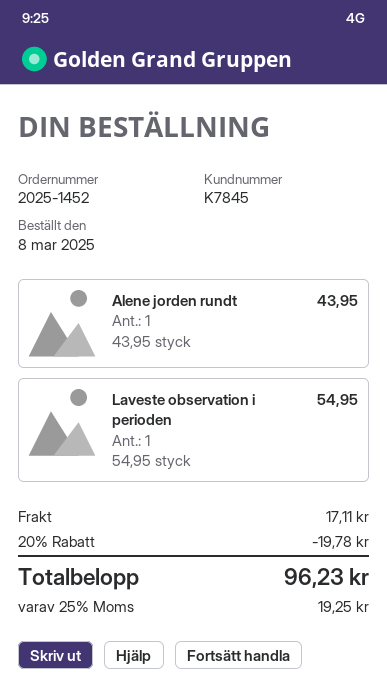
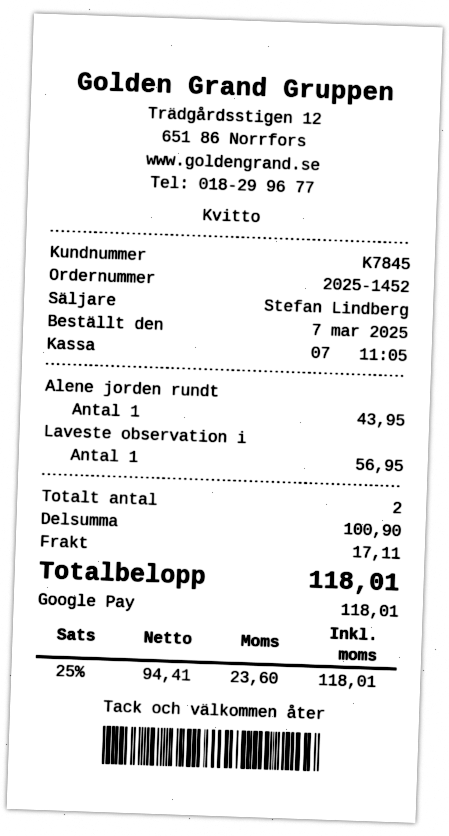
order date: 2025-03-08 -> 2025-03-07
Laveste observation i perioden: 1 for 54.95 -> 1 for 56.95
discount: 20% = 19.78 -> none
tax: 25% = 19.25 -> 25% = 23.60
total: 96.23 -> 118.01

